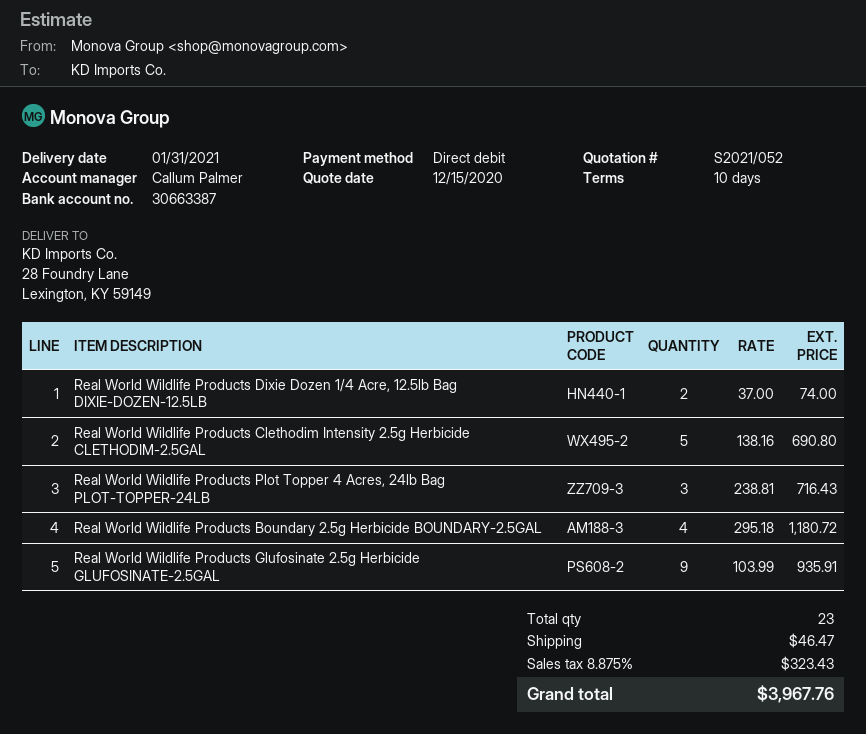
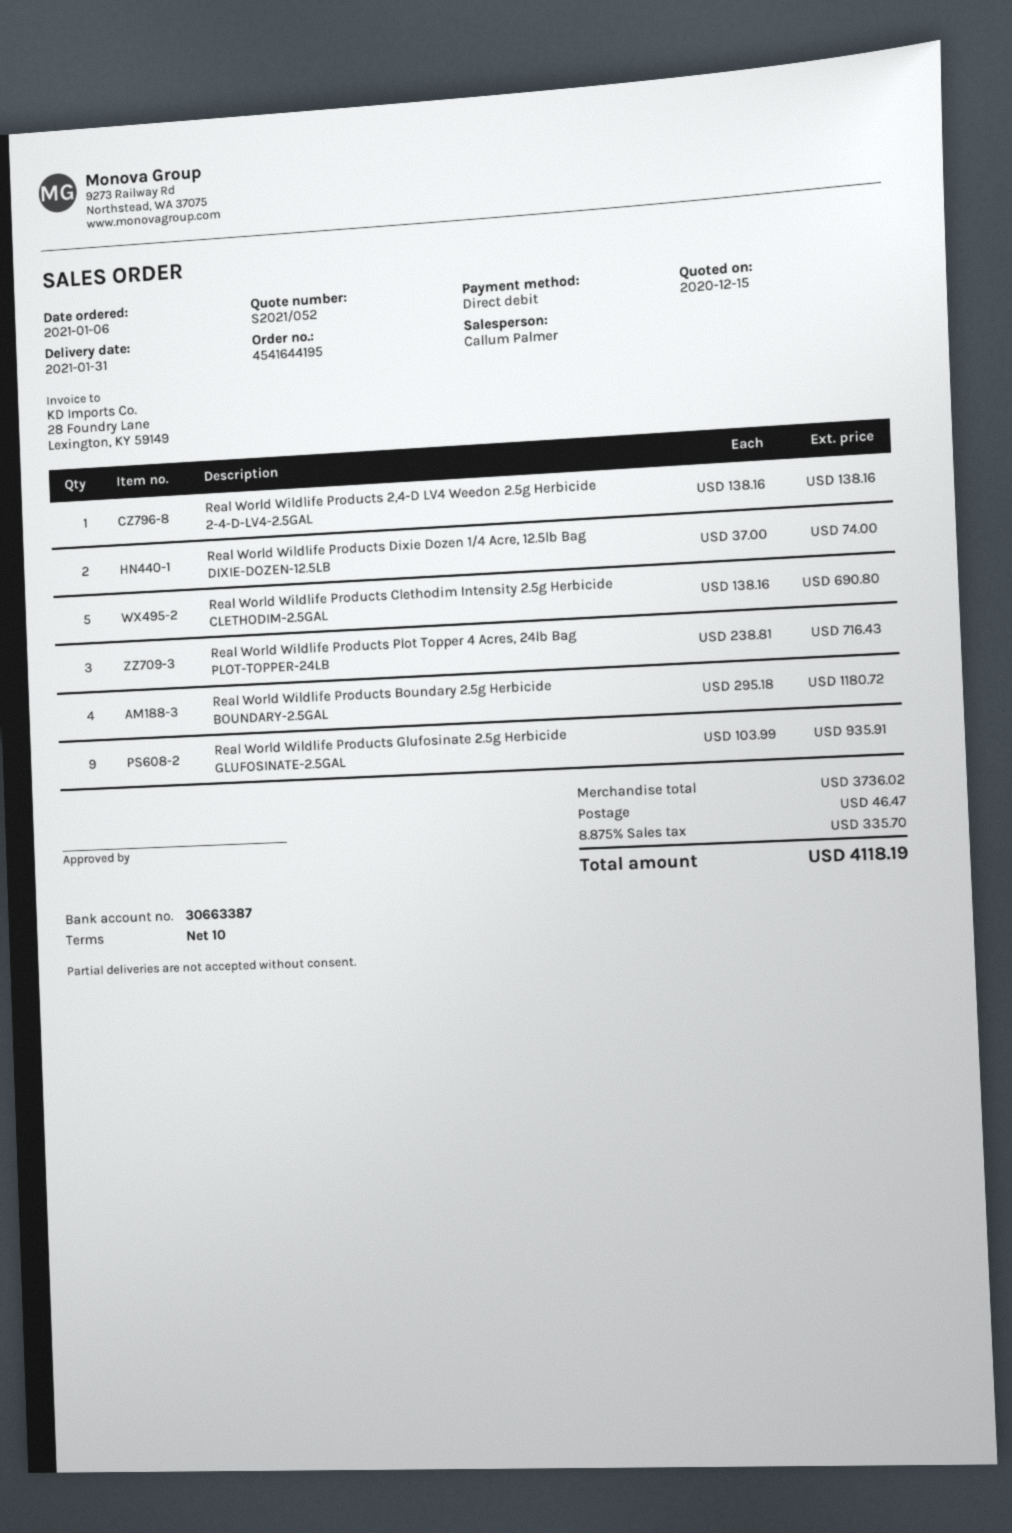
Real World Wildlife Products 2,4-D LV4 Weedon 2.5g Herbicide 2-4-D-LV4-2.5GAL: none -> 1 x 138.16 = 138.16
tax: 8.875% = 323.43 -> 8.875% = 335.70
total: 3967.76 -> 4118.19

